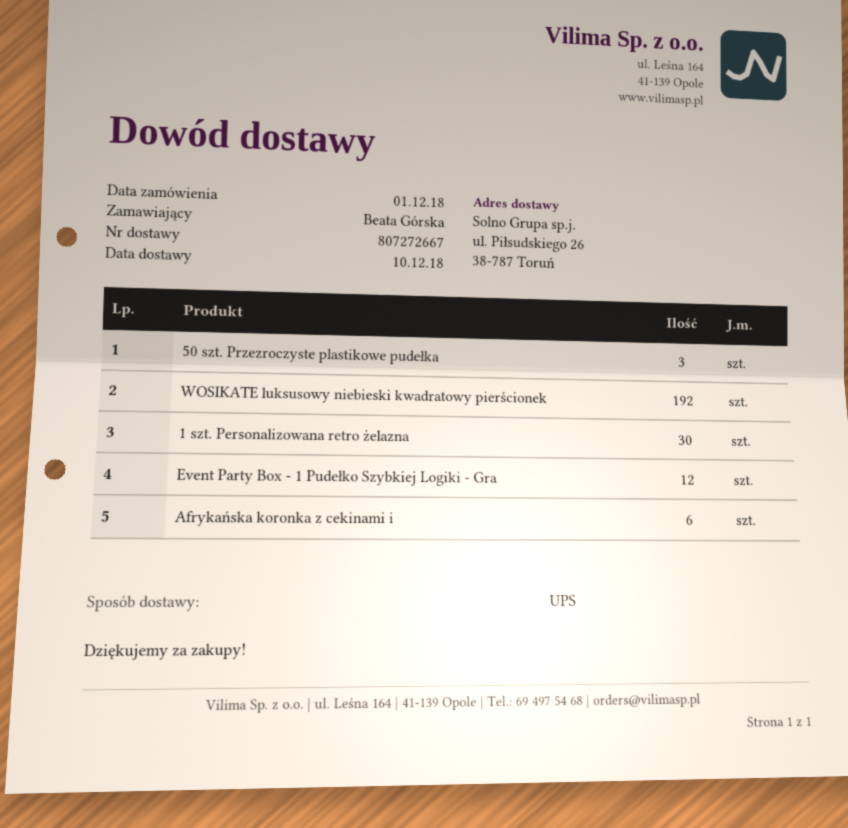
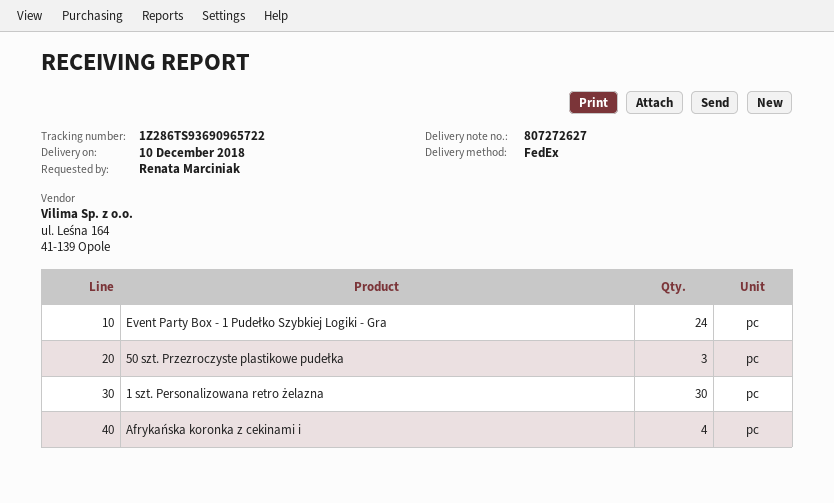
delivery note number: 807272667 -> 807272627
ordered by: Beata Górska -> Renata Marciniak
shipping method: UPS -> FedEx
WOSIKATE luksusowy niebieski kwadratowy pierścionek: 192 -> none
Event Party Box - 1 Pudełko Szybkiej Logiki - Gra: 12 -> 24
Afrykańska koronka z cekinami i: 6 -> 4

